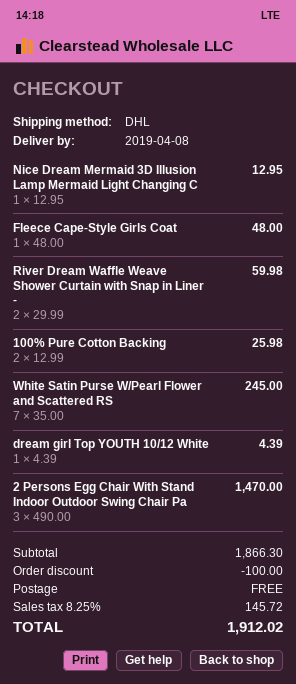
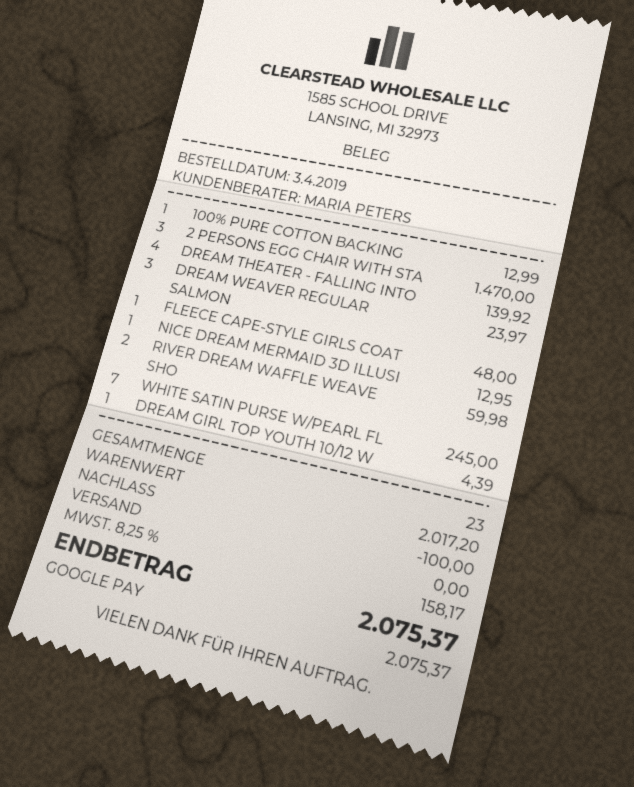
100% Pure Cotton Backing: 2 for 25.98 -> 1 for 12.99
DREAM THEATER - FALLING INTO: none -> 4 for 139.92
DREAM WEAVER REGULAR SALMON: none -> 3 for 23.97
subtotal: 1866.30 -> 2017.20
tax: 8.25% = 145.72 -> 8.25% = 158.17
total: 1912.02 -> 2075.37

